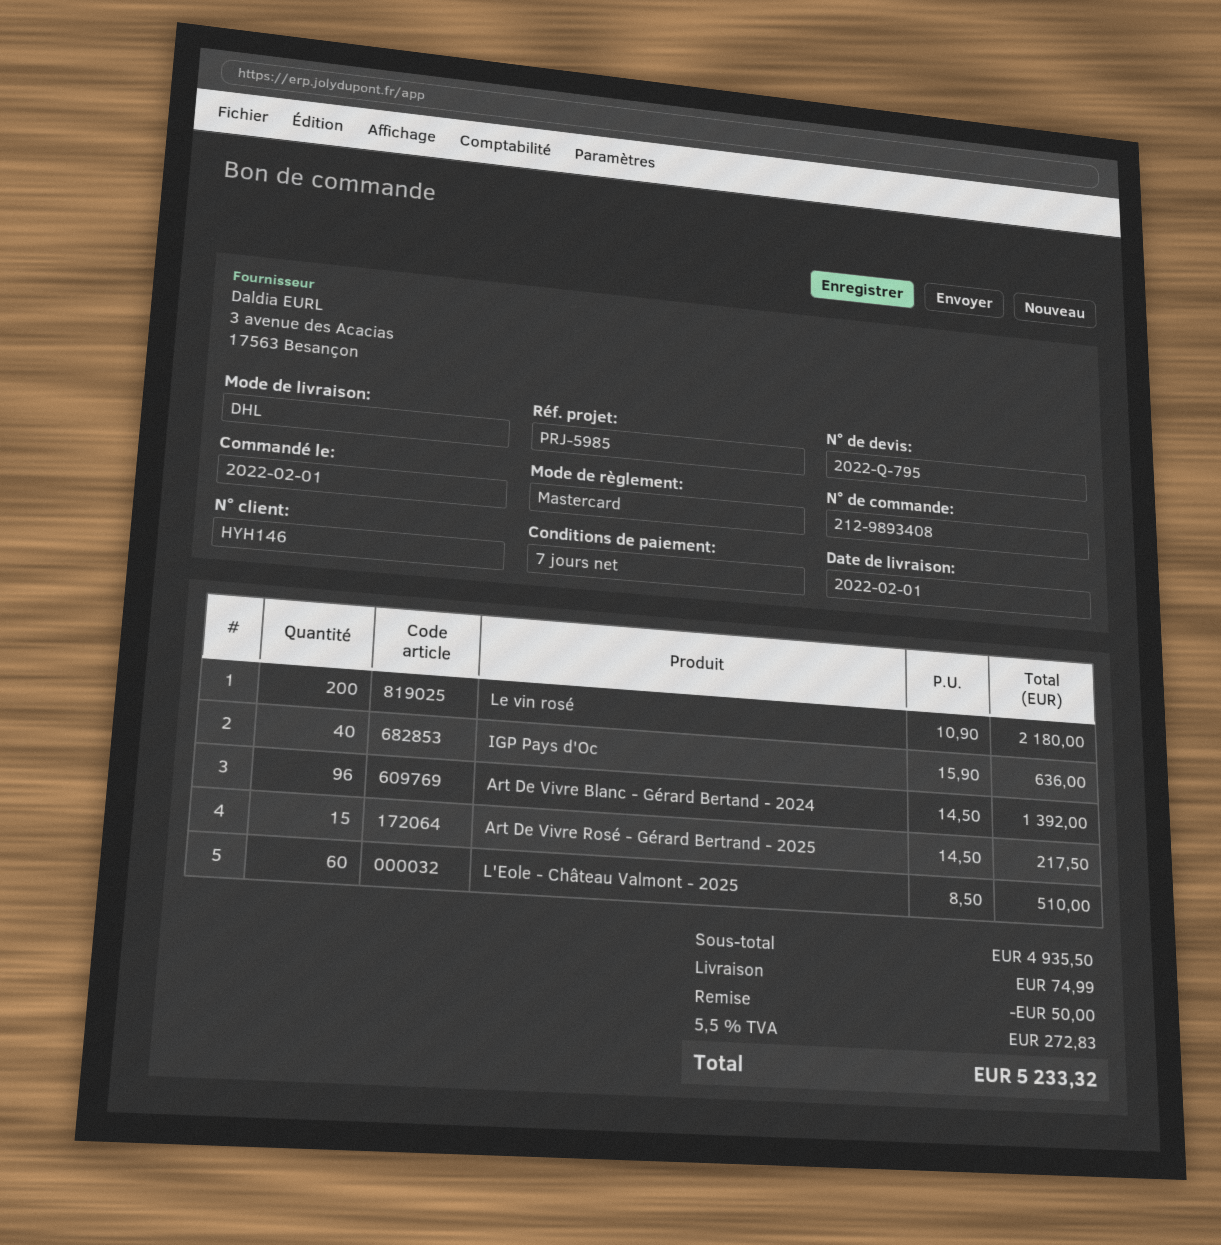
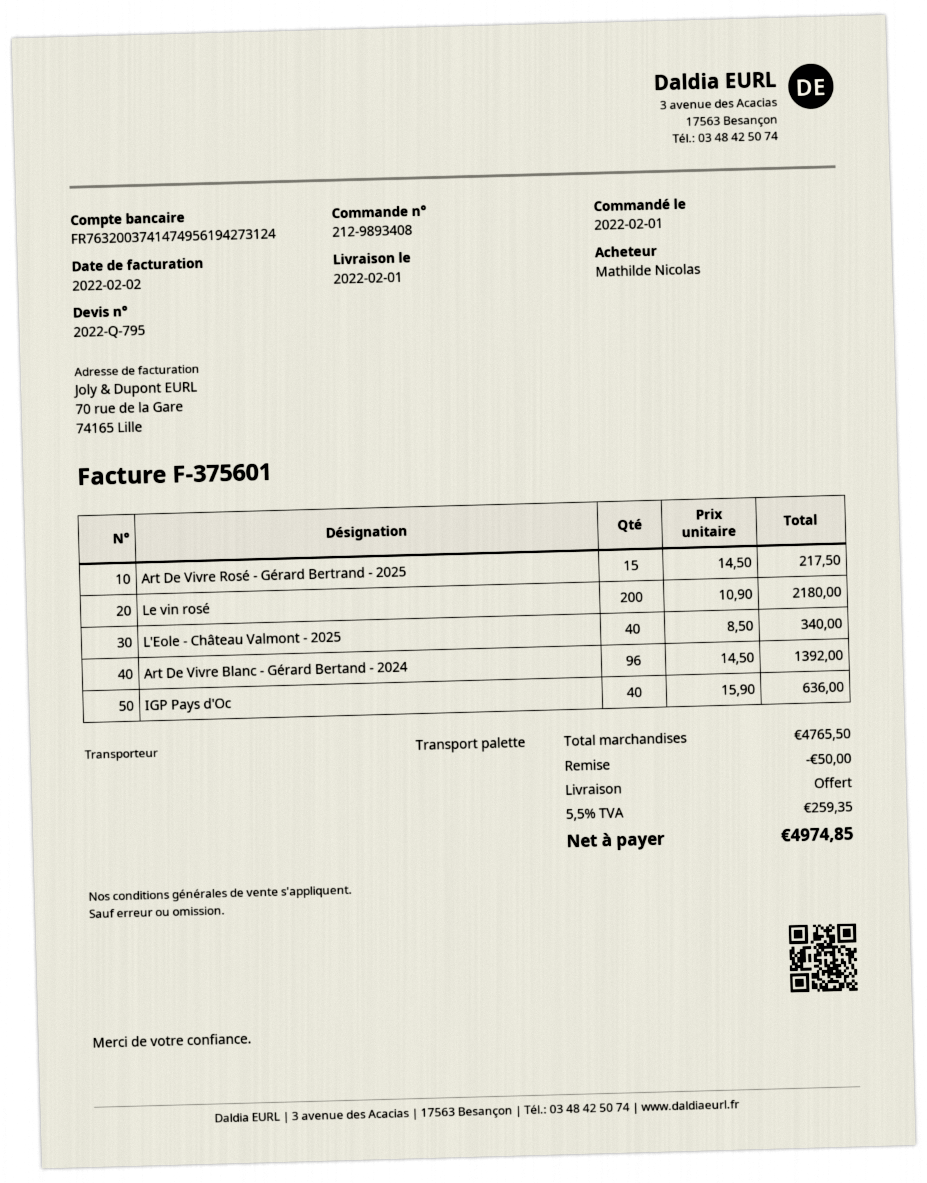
shipping method: DHL -> pallet freight
L'Eole - Château Valmont - 2025: 60 x 8.50 = 510.00 -> 40 x 8.50 = 340.00
subtotal: 4935.50 -> 4765.50
shipping: 74.99 -> 0.00
tax: 5.5% = 272.83 -> 5.5% = 259.35
total: 5233.32 -> 4974.85

